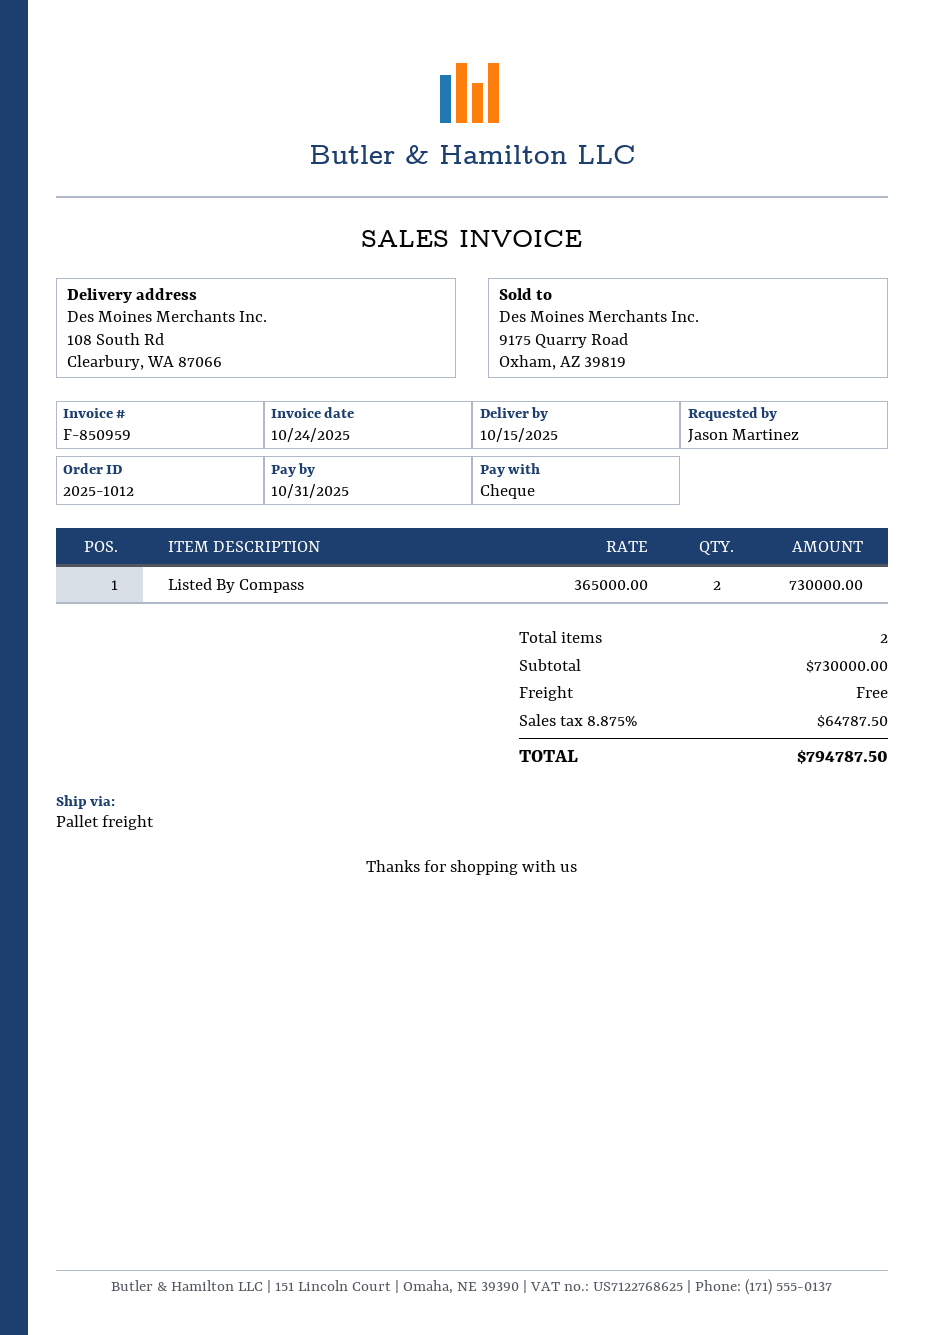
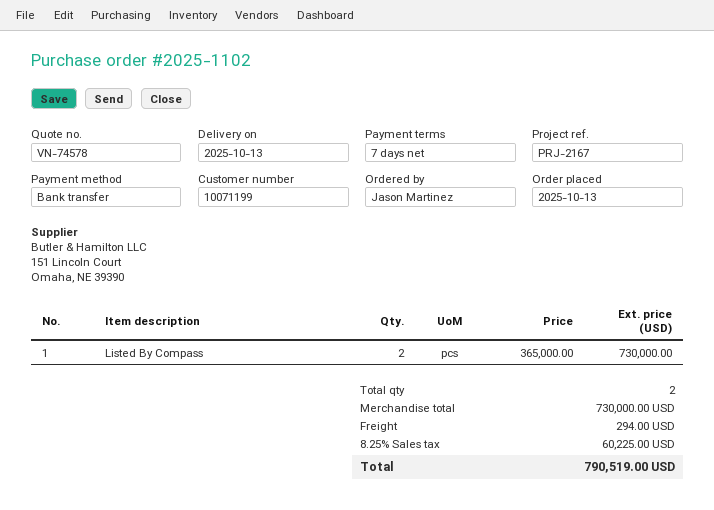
order number: 2025-1012 -> 2025-1102
delivery date: 2025-10-15 -> 2025-10-13
payment method: cheque -> bank transfer
shipping: 0.00 -> 294.00
tax: 8.875% = 64787.50 -> 8.25% = 60225.00
total: 794787.50 -> 790519.00

